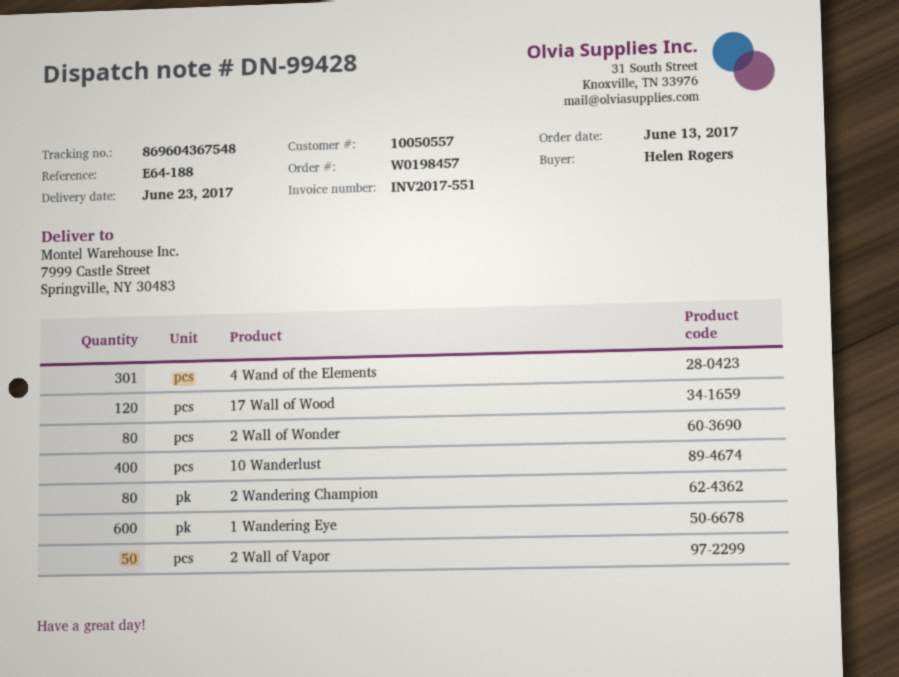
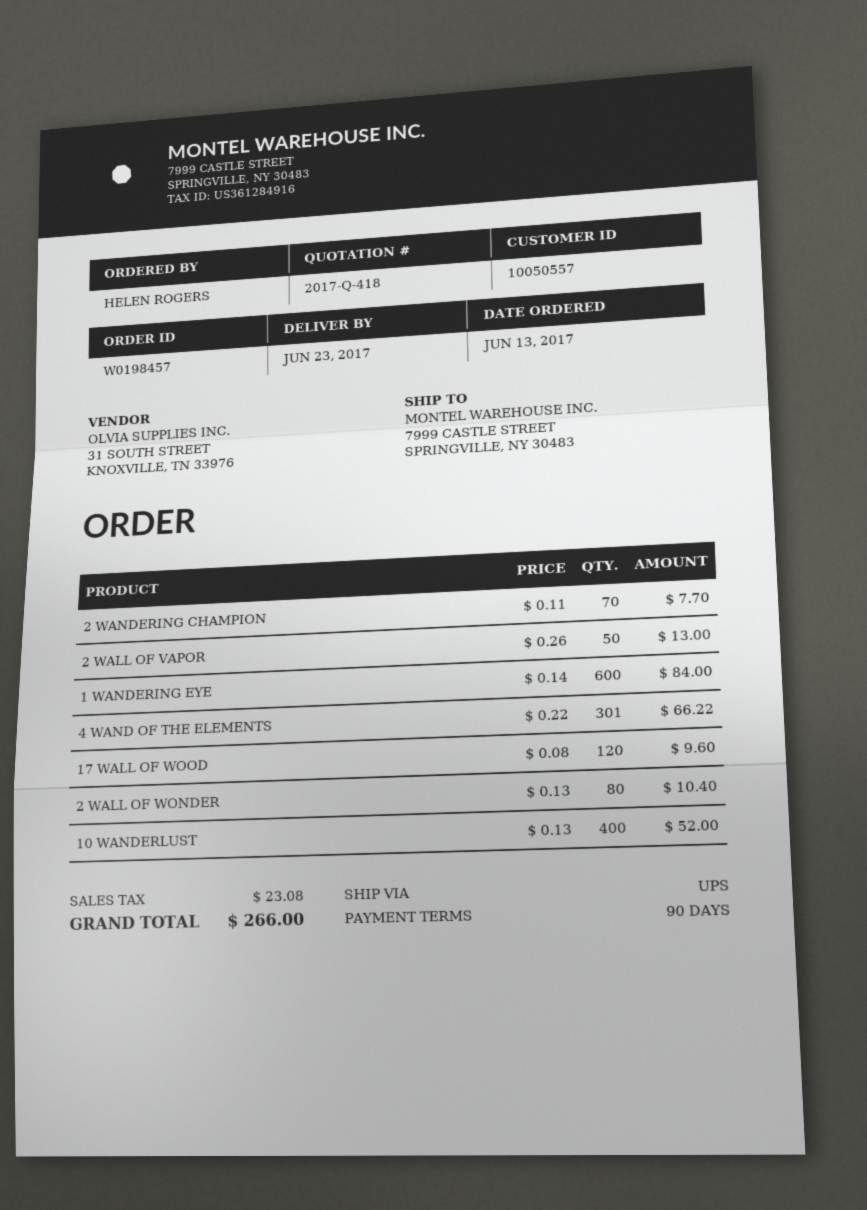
2 Wandering Champion: 80 -> 70

